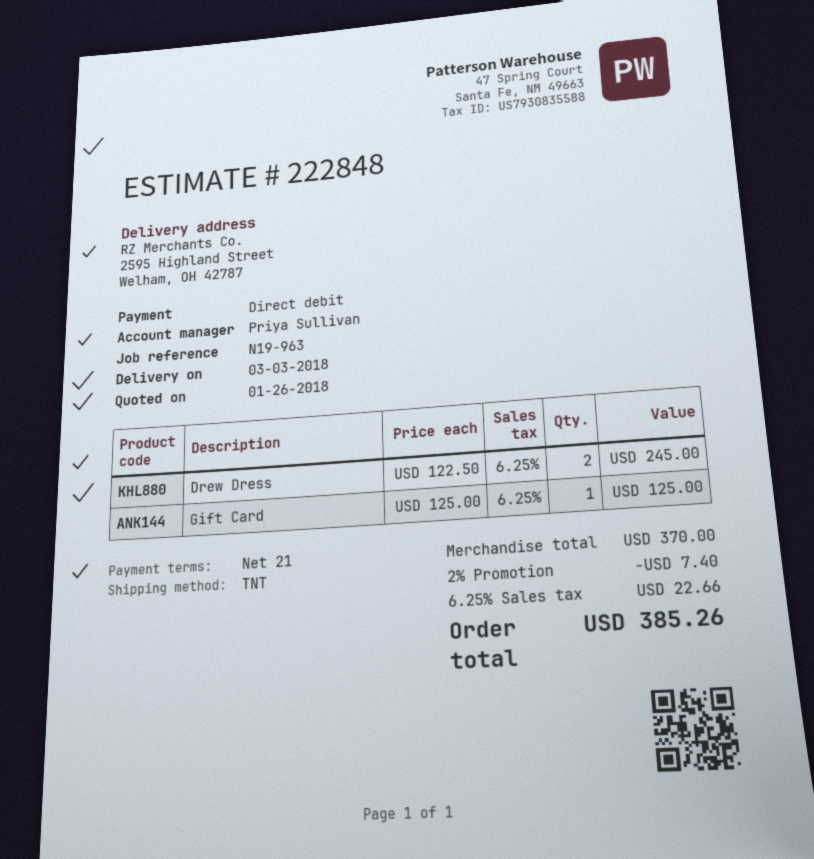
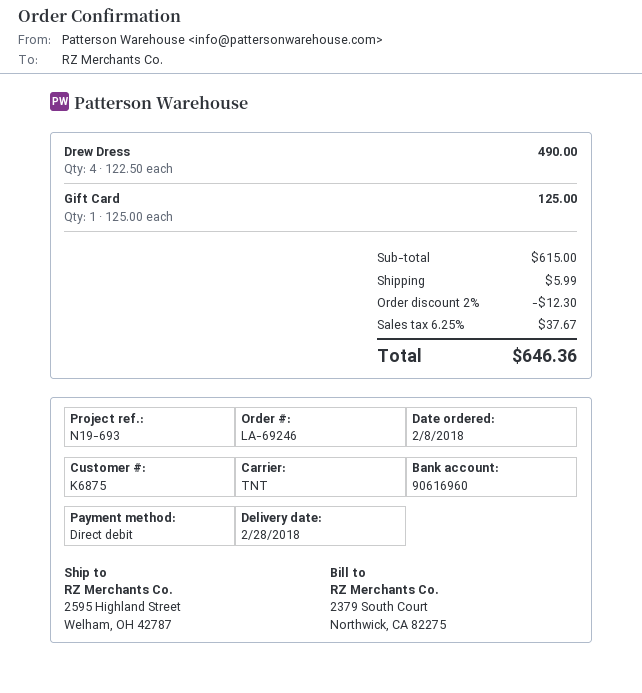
delivery date: 2018-03-03 -> 2018-02-28
reference: N19-963 -> N19-693
Drew Dress: 2 x 122.50 = 245.00 -> 4 x 122.50 = 490.00
subtotal: 370.00 -> 615.00
discount: 2% = 7.40 -> 2% = 12.30
shipping: none -> 5.99
tax: 6.25% = 22.66 -> 6.25% = 37.67
total: 385.26 -> 646.36

